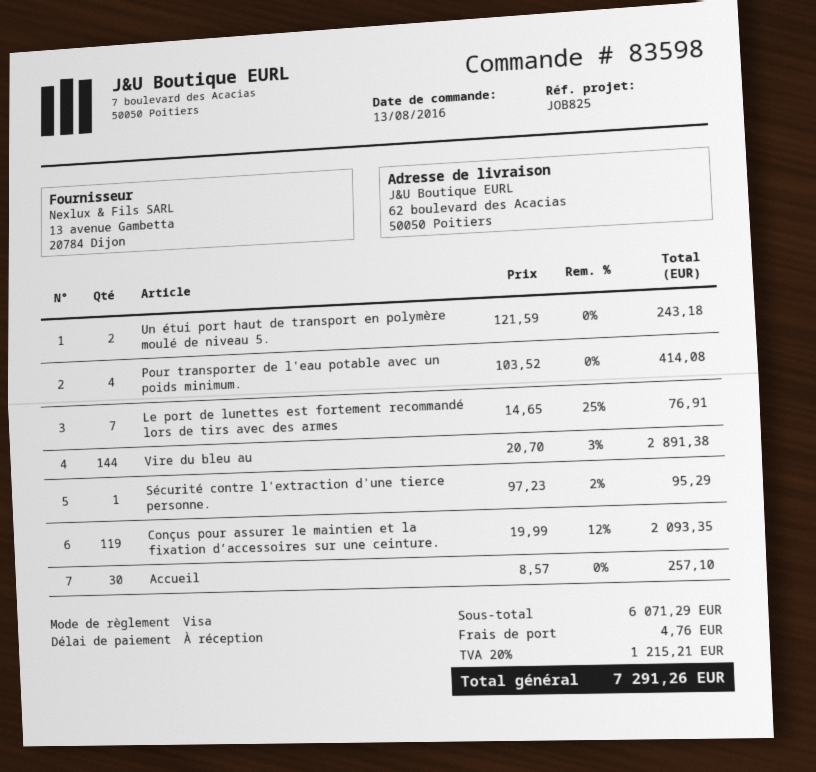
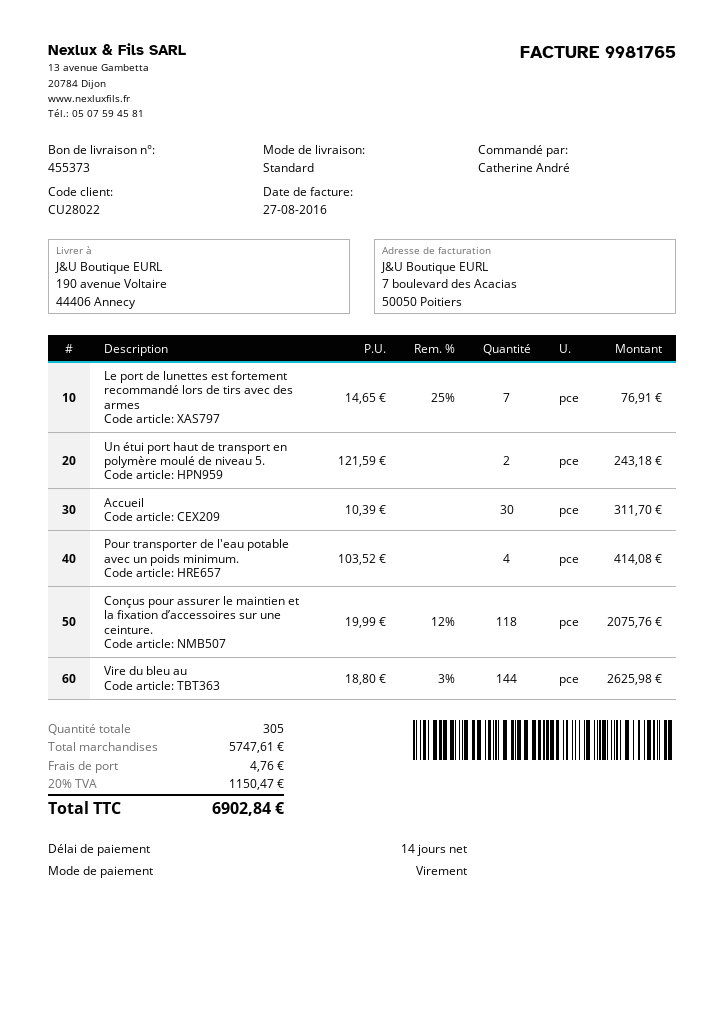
payment terms: on receipt -> 14 days
payment method: Visa -> bank transfer
ship to: 62 boulevard des Acacias, 50050 Poitiers -> 190 avenue Voltaire, 44406 Annecy
Vire du bleu au: 144 x 20.70 - 3% = 2891.38 -> 144 x 18.80 - 3% = 2625.98
Sécurité contre l'extraction d'une tierce personne.: 1 x 97.23 - 2% = 95.29 -> none
Conçus pour assurer le maintien et la fixation d’accessoires sur une ceinture.: 119 x 19.99 - 12% = 2093.35 -> 118 x 19.99 - 12% = 2075.76
Accueil: 30 x 8.57 = 257.10 -> 30 x 10.39 = 311.70
subtotal: 6071.29 -> 5747.61
tax: 20% = 1215.21 -> 20% = 1150.47
total: 7291.26 -> 6902.84

